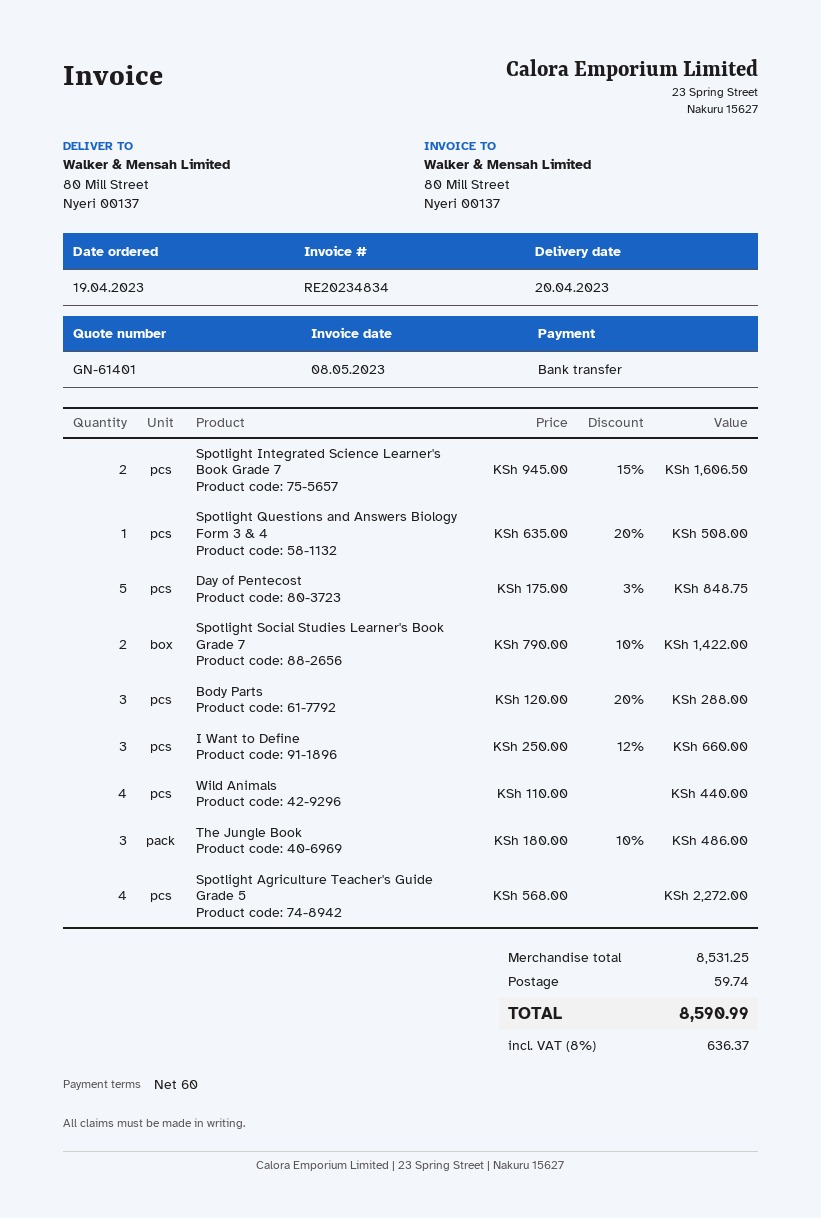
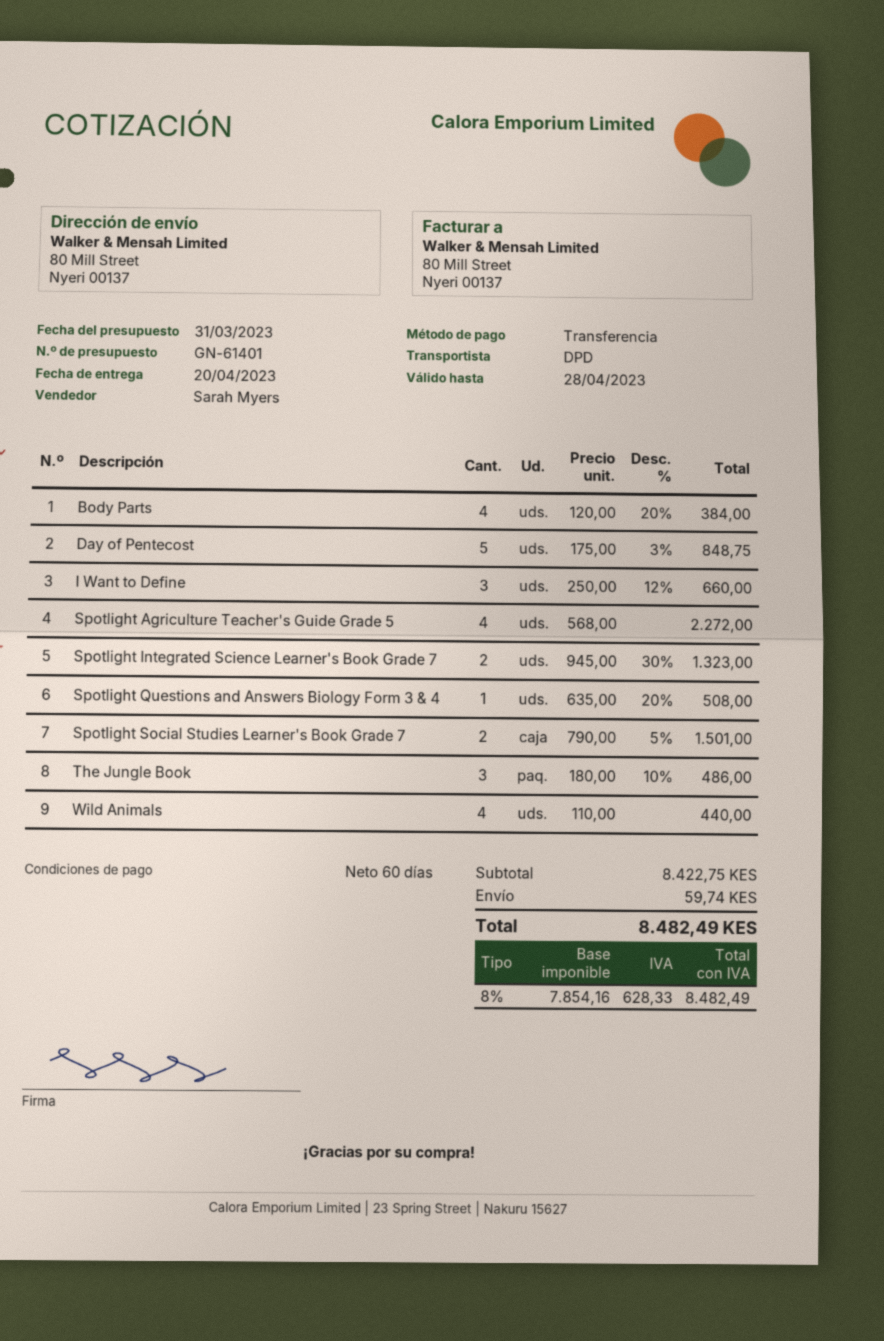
Spotlight Integrated Science Learner's Book Grade 7: 2 x 945.00 - 15% = 1606.50 -> 2 x 945.00 - 30% = 1323.00
Spotlight Social Studies Learner's Book Grade 7: 2 x 790.00 - 10% = 1422.00 -> 2 x 790.00 - 5% = 1501.00
Body Parts: 3 x 120.00 - 20% = 288.00 -> 4 x 120.00 - 20% = 384.00
subtotal: 8531.25 -> 8422.75
tax: 8% = 636.37 -> 8% = 628.33
total: 8590.99 -> 8482.49

